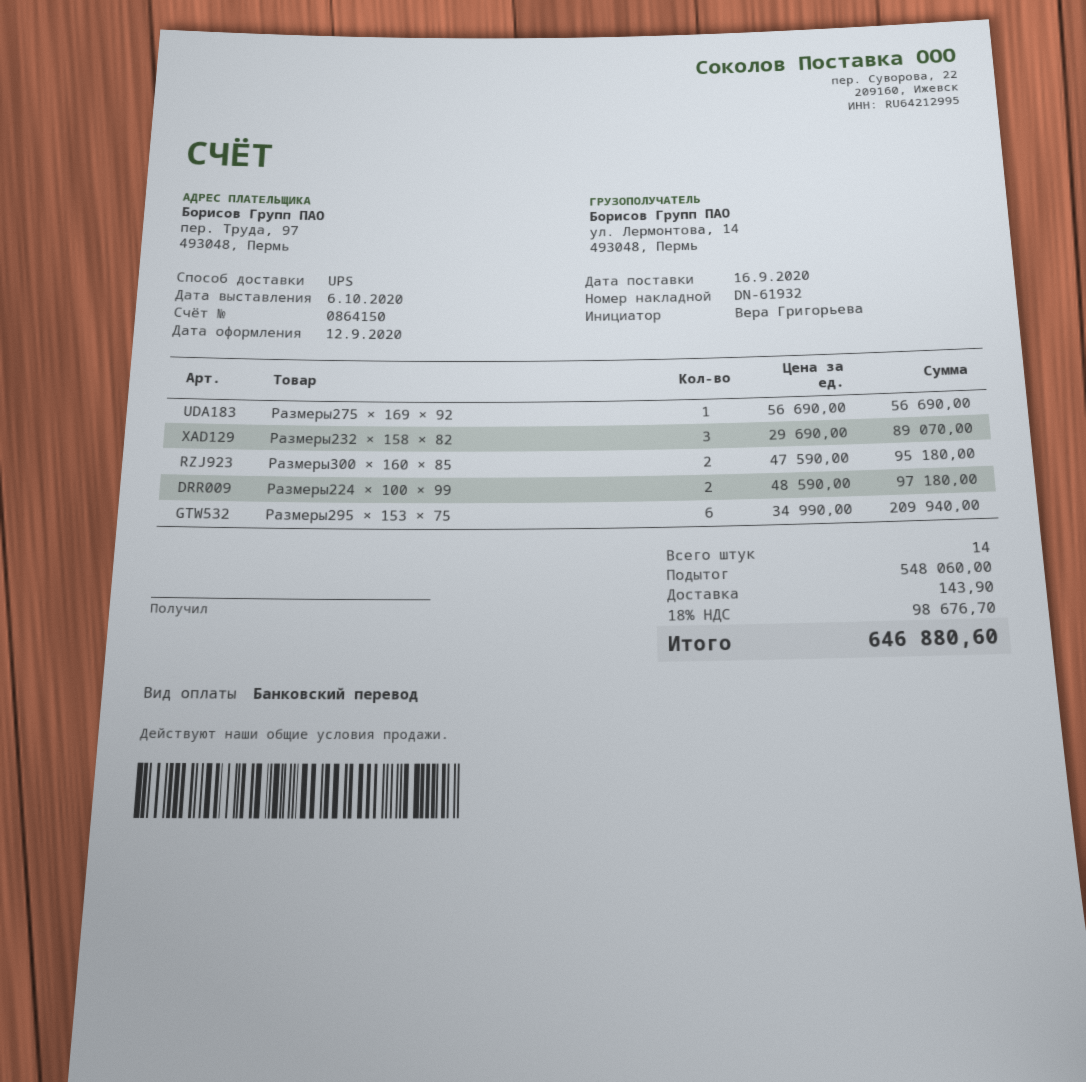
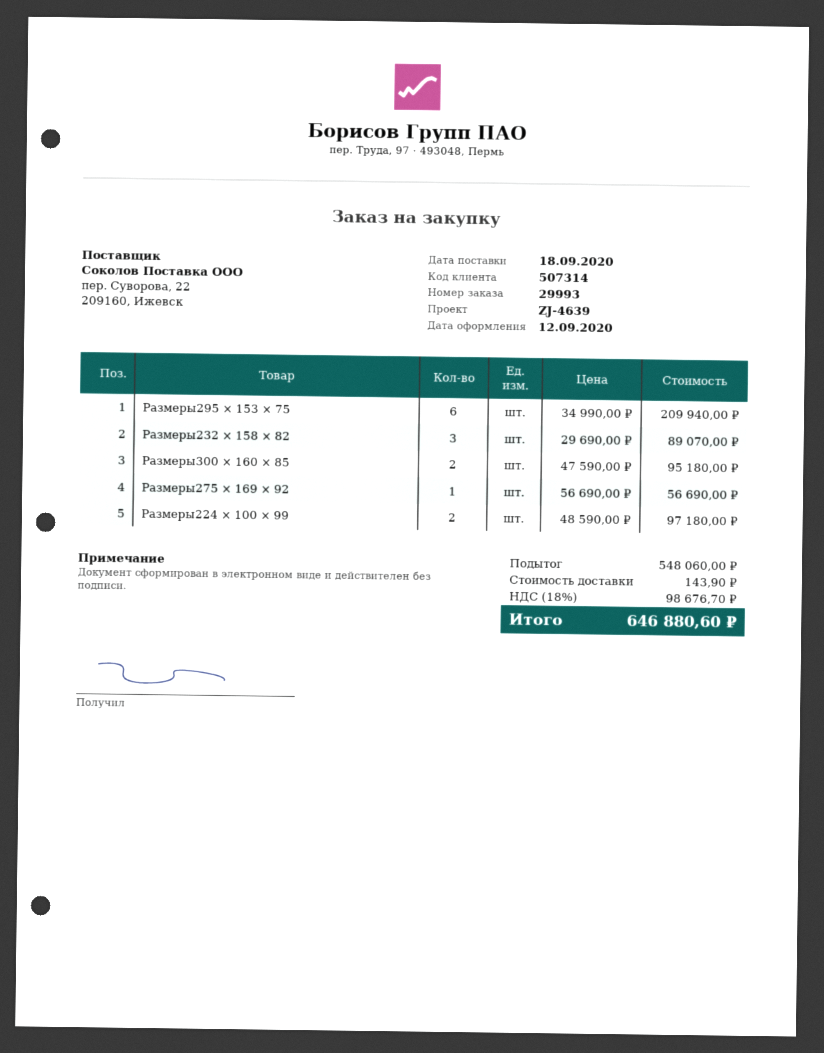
delivery date: 2020-09-16 -> 2020-09-18

